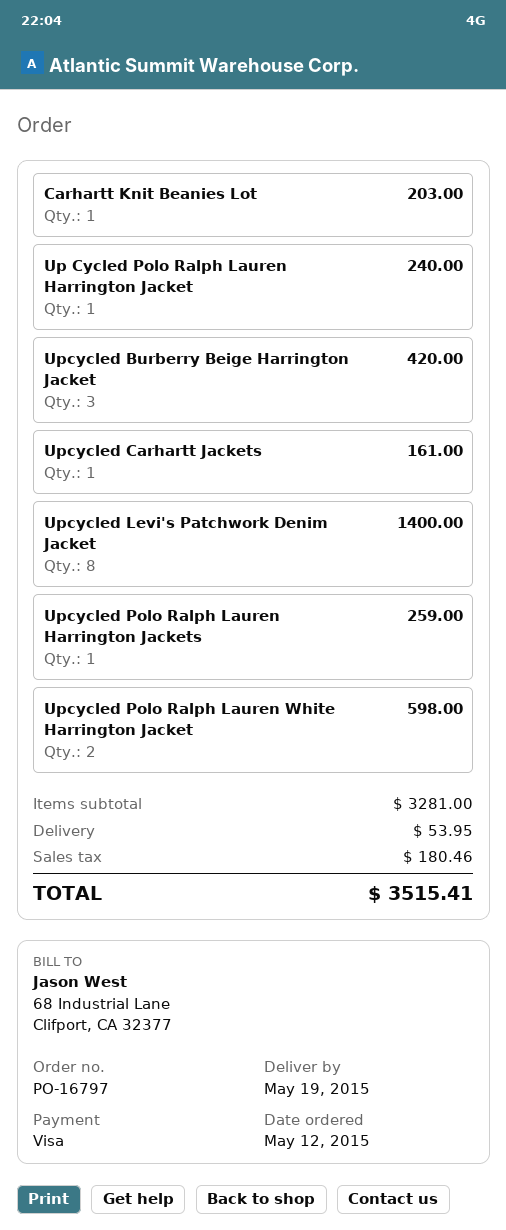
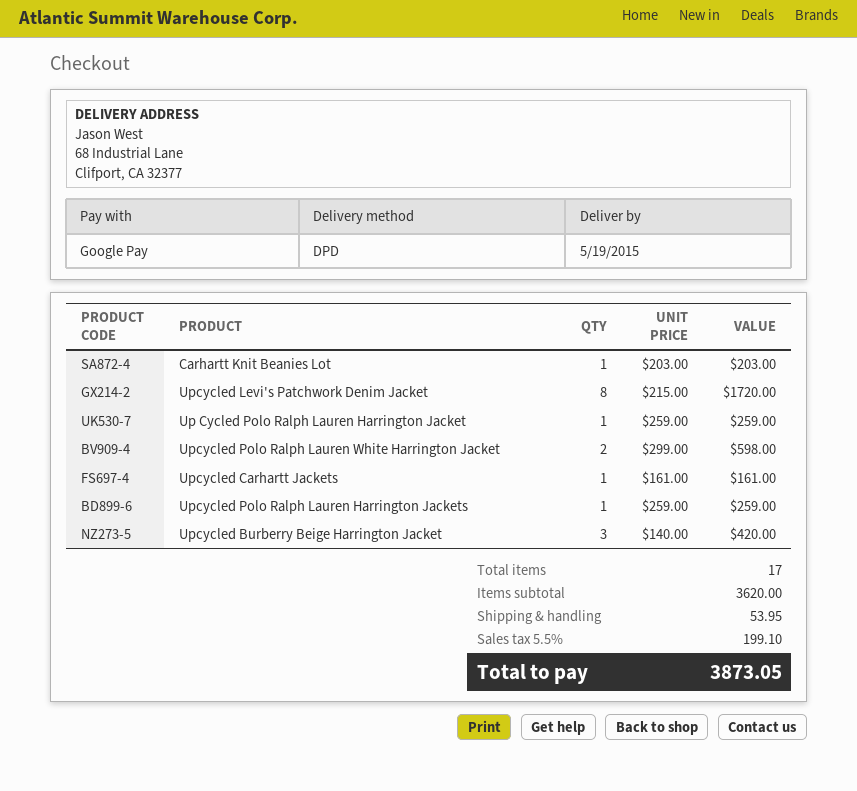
payment method: Visa -> Google Pay
Up Cycled Polo Ralph Lauren Harrington Jacket: 1 for 240.00 -> 1 for 259.00
Upcycled Levi's Patchwork Denim Jacket: 8 for 1400.00 -> 8 for 1720.00
subtotal: 3281.00 -> 3620.00
tax: 180.46 -> 199.10
total: 3515.41 -> 3873.05

